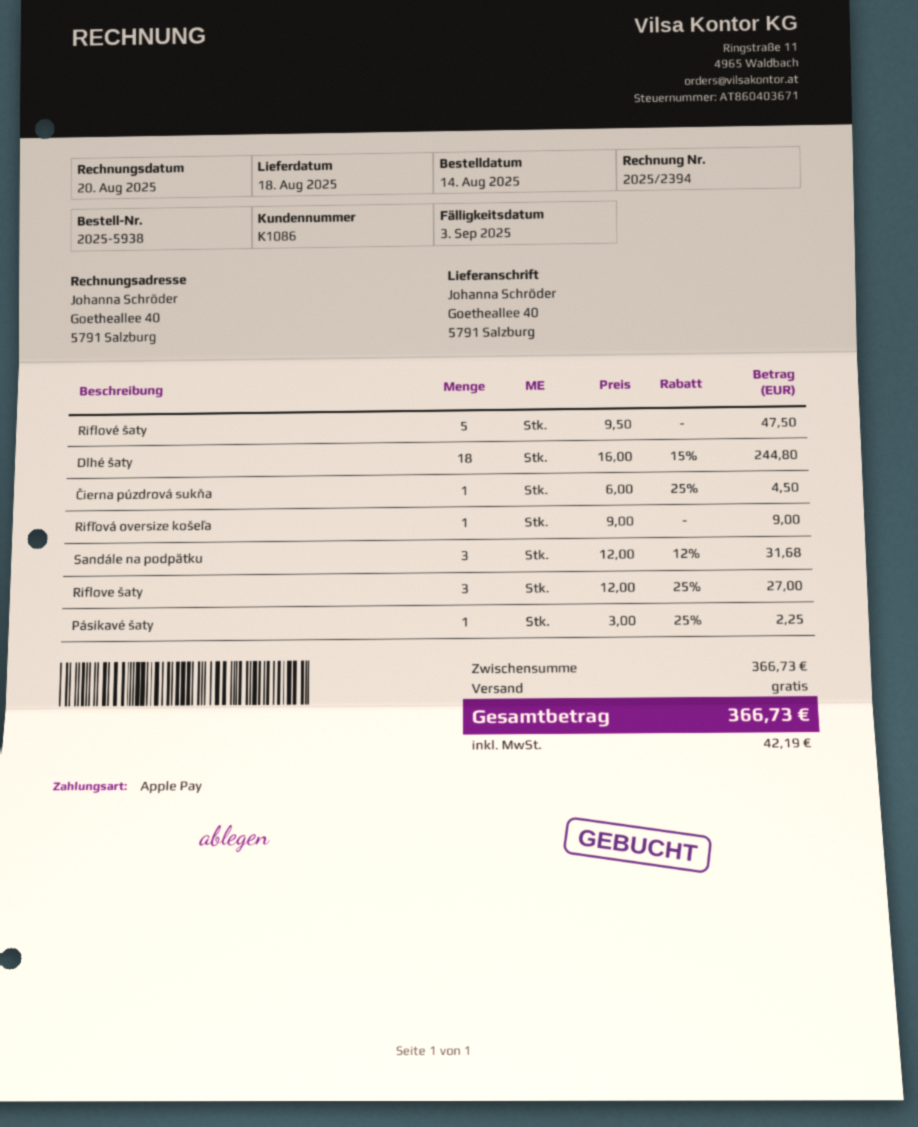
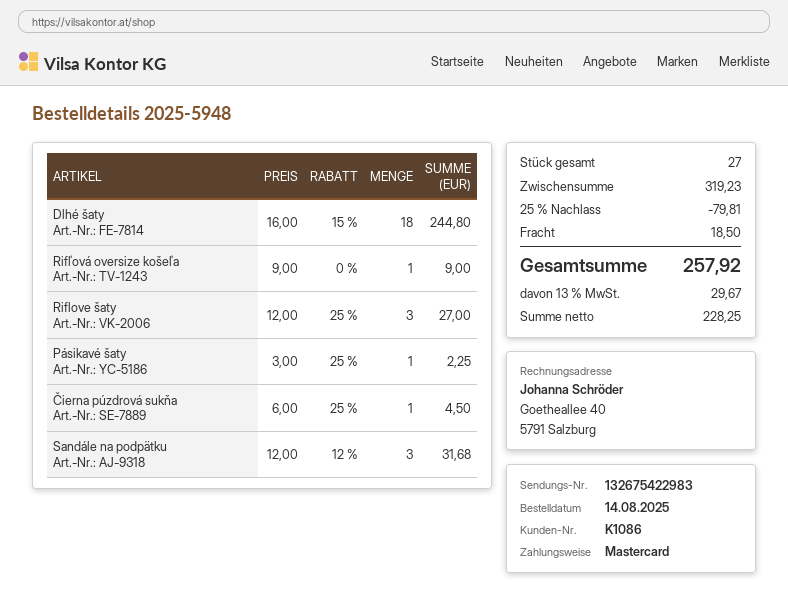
order number: 2025-5938 -> 2025-5948
payment method: Apple Pay -> Mastercard
Riflové šaty: 5 x 9.50 = 47.50 -> none
subtotal: 366.73 -> 319.23
discount: none -> 25% = 79.81
shipping: 0.00 -> 18.50
tax: 42.19 -> 29.67
total: 366.73 -> 257.92

